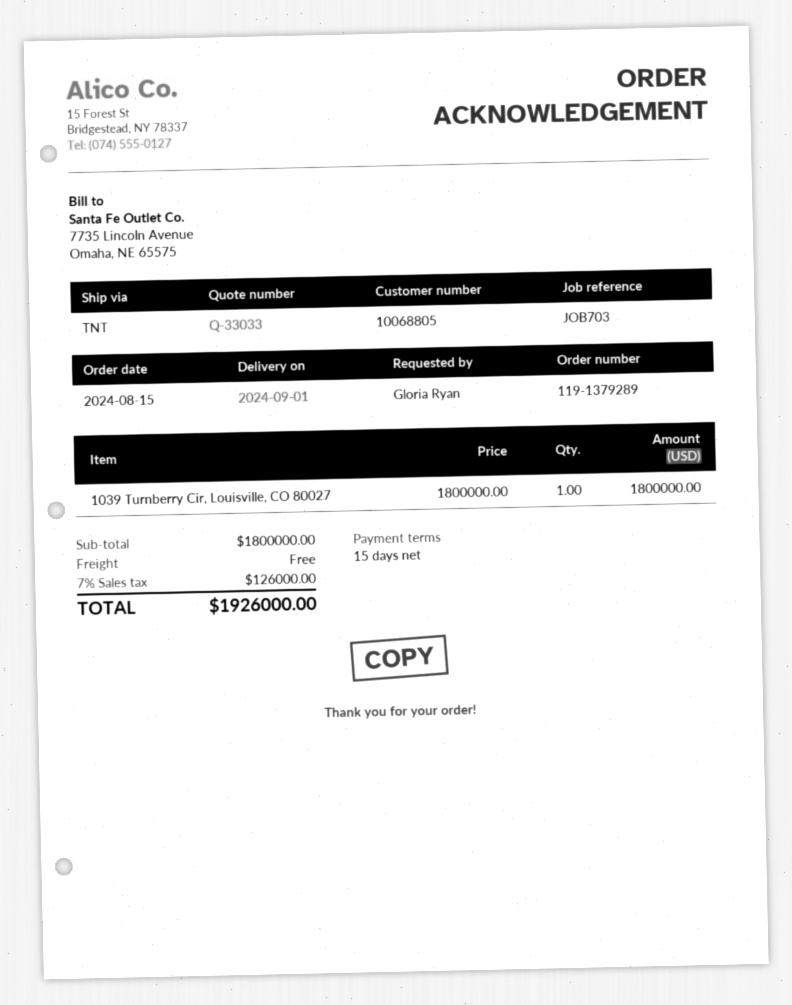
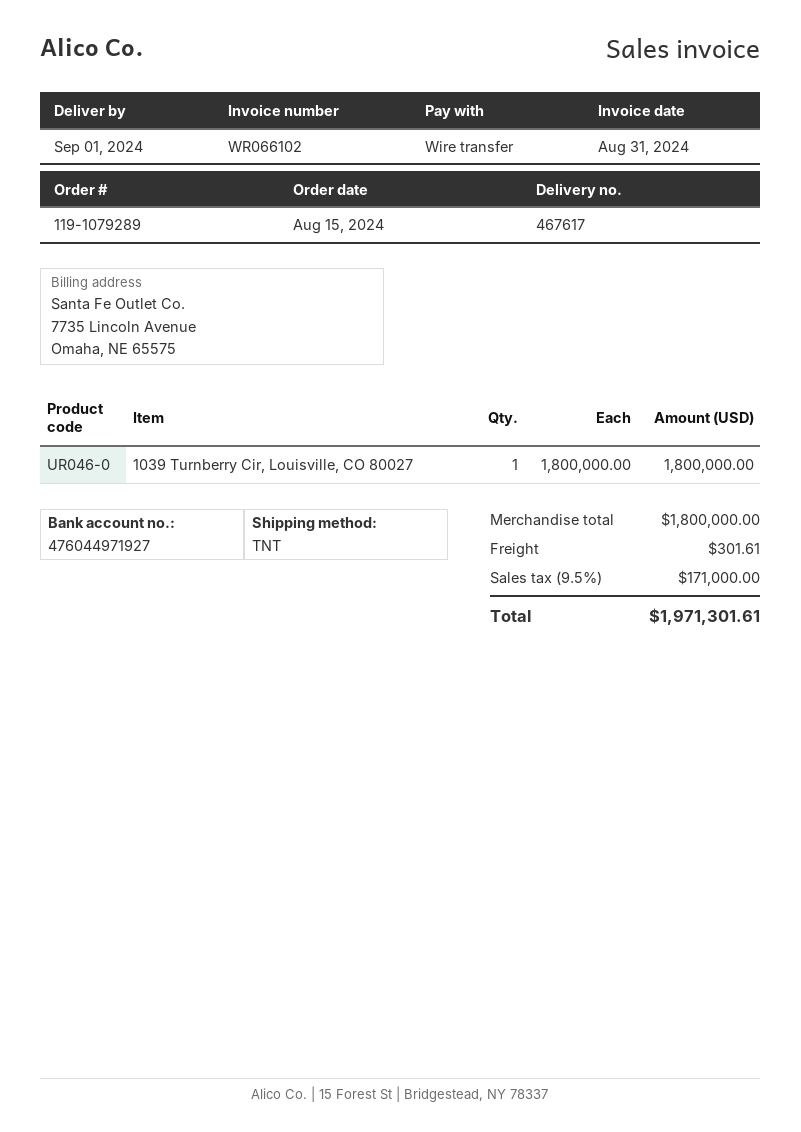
order number: 119-1379289 -> 119-1079289
shipping: 0.00 -> 301.61
tax: 7% = 126000.00 -> 9.5% = 171000.00
total: 1926000.00 -> 1971301.61

